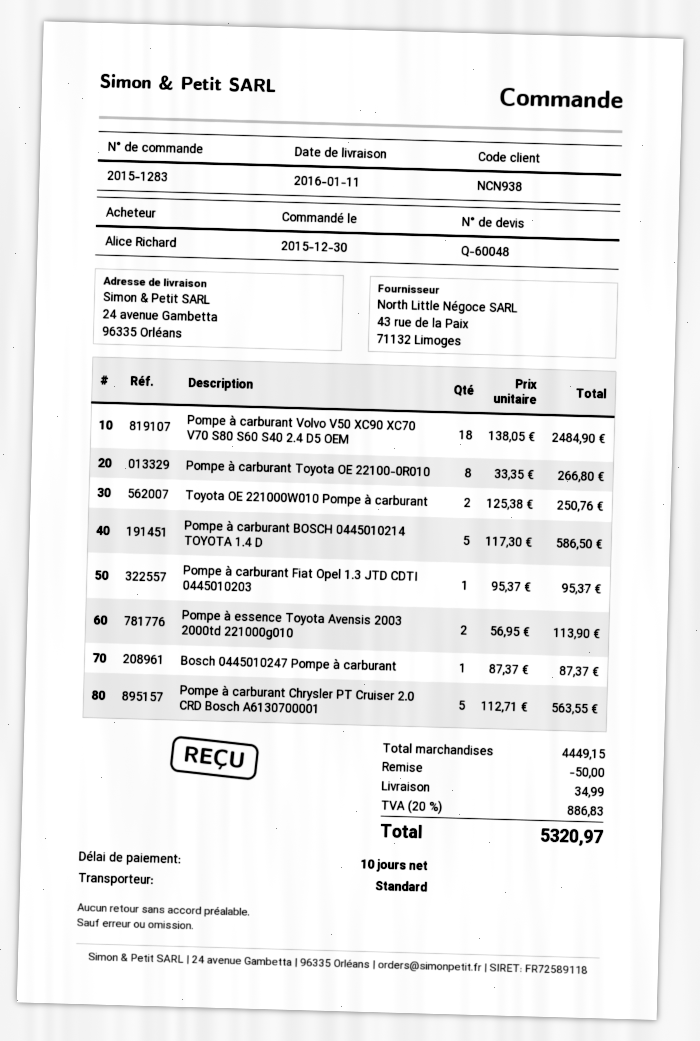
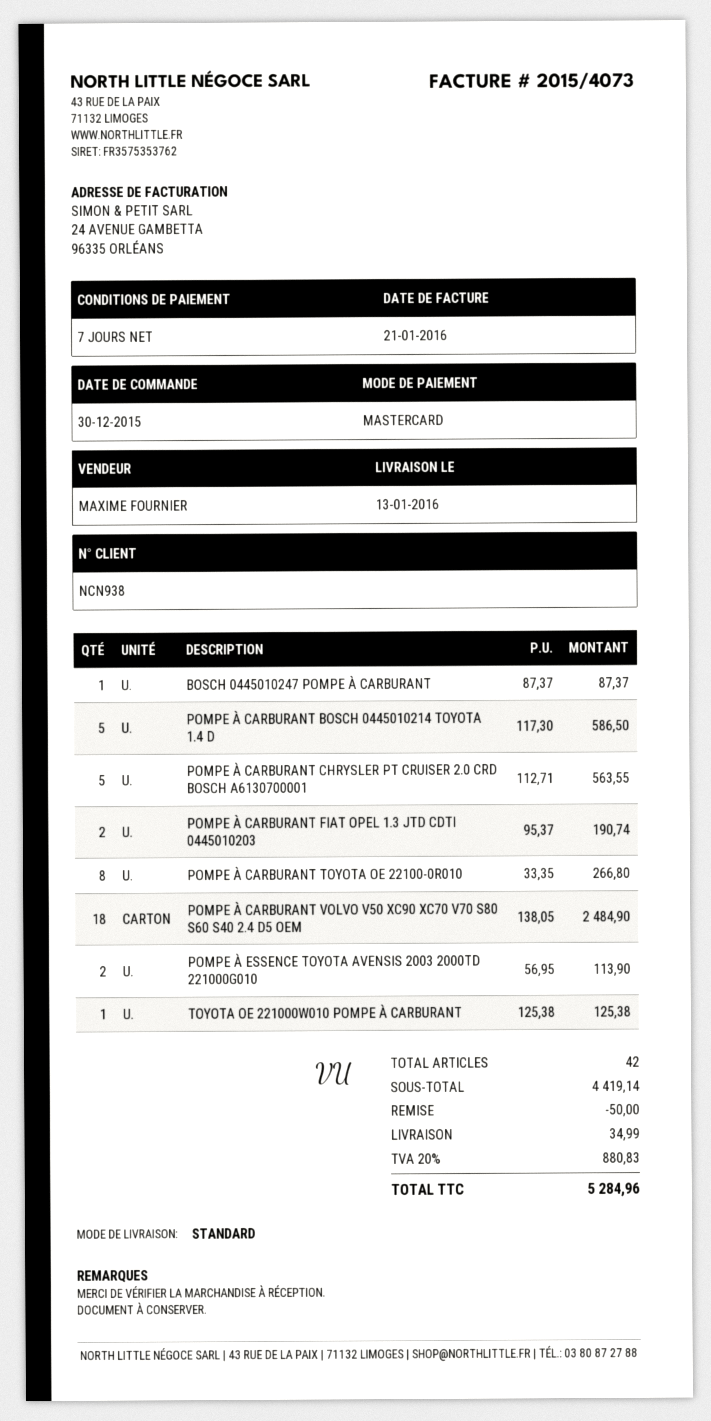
delivery date: 2016-01-11 -> 2016-01-13
payment terms: 10 days -> 7 days
Toyota OE 221000W010 Pompe à carburant: 2 x 125.38 = 250.76 -> 1 x 125.38 = 125.38
Pompe à carburant Fiat Opel 1.3 JTD CDTI 0445010203: 1 x 95.37 = 95.37 -> 2 x 95.37 = 190.74
subtotal: 4449.15 -> 4419.14
tax: 20% = 886.83 -> 20% = 880.83
total: 5320.97 -> 5284.96

